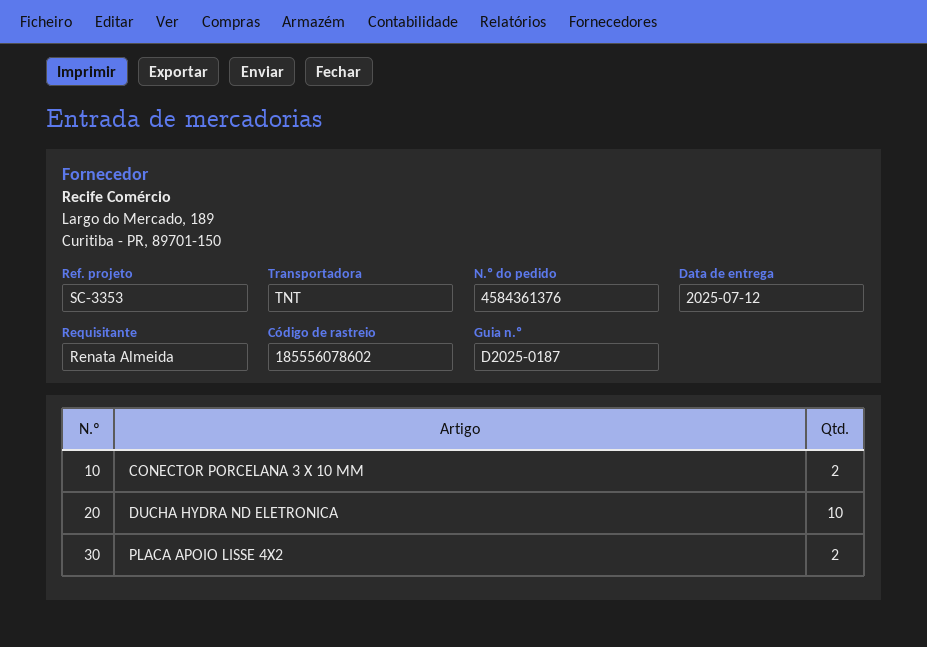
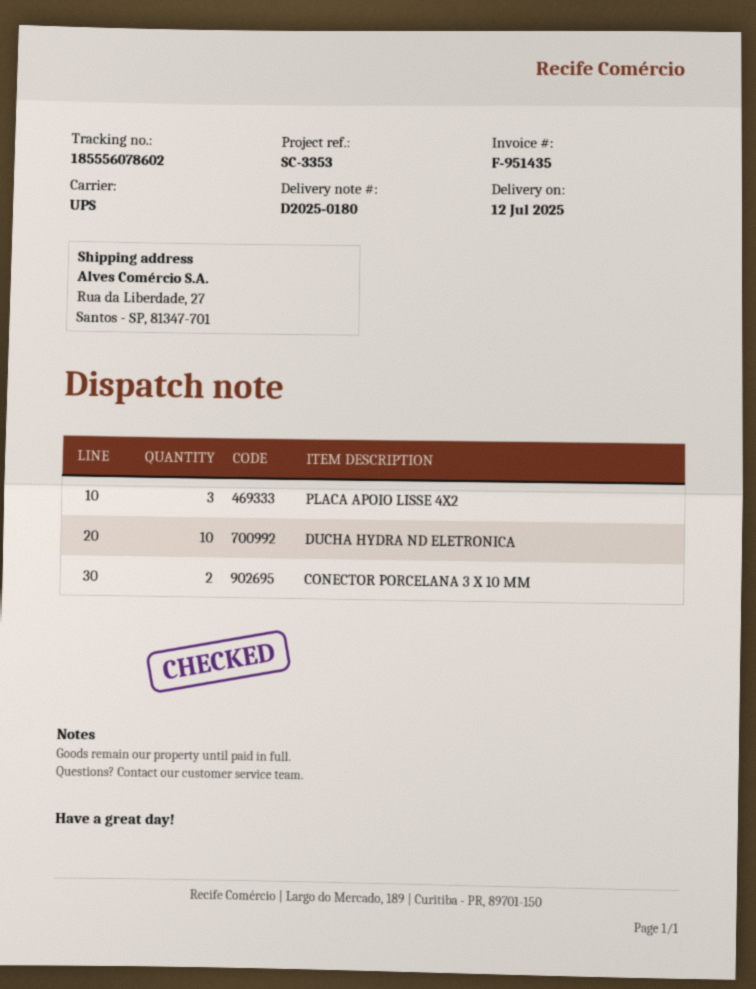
delivery note number: D2025-0187 -> D2025-0180
shipping method: TNT -> UPS
PLACA APOIO LISSE 4X2: 2 -> 3

